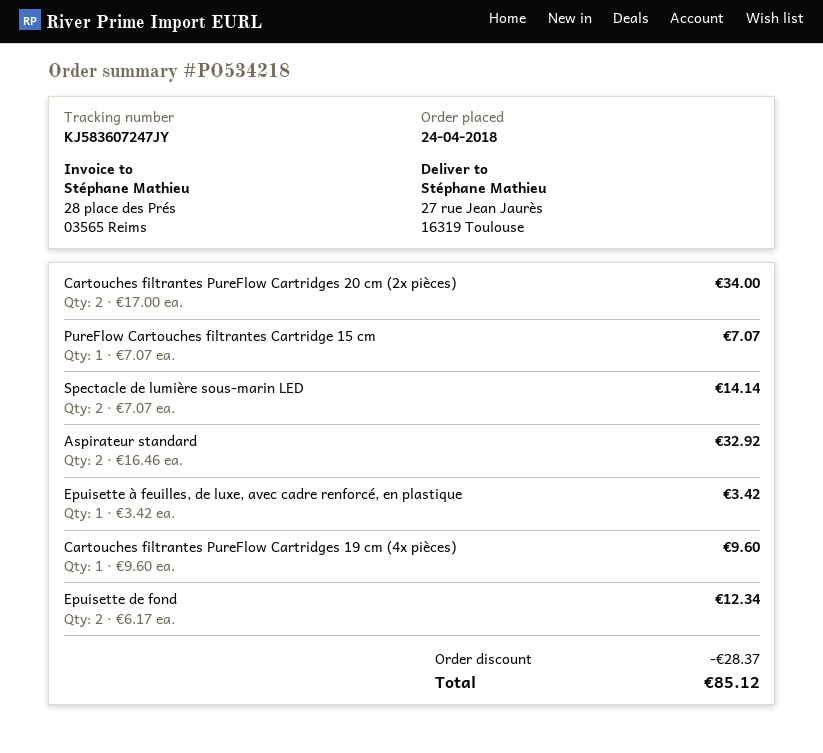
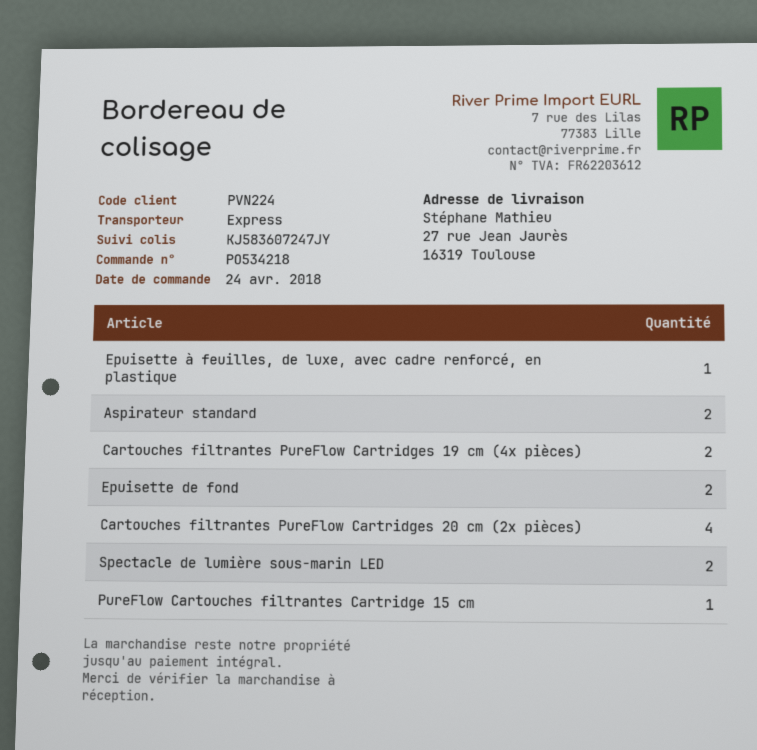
Cartouches filtrantes PureFlow Cartridges 20 cm (2x pièces): 2 -> 4
Cartouches filtrantes PureFlow Cartridges 19 cm (4x pièces): 1 -> 2

